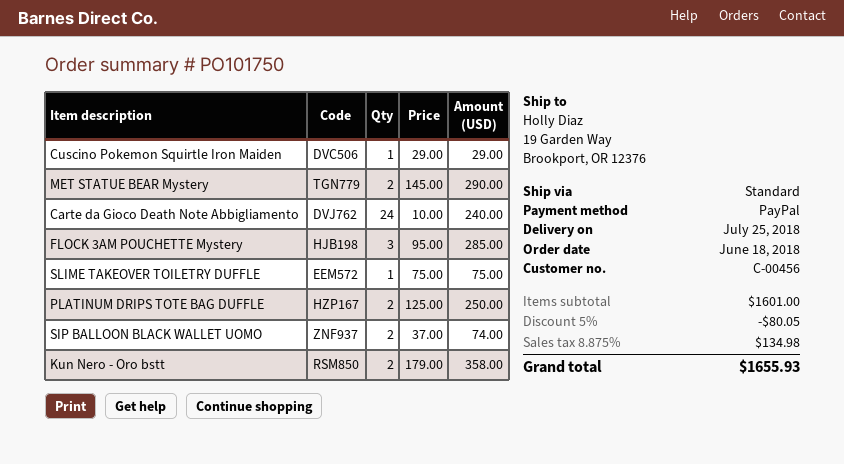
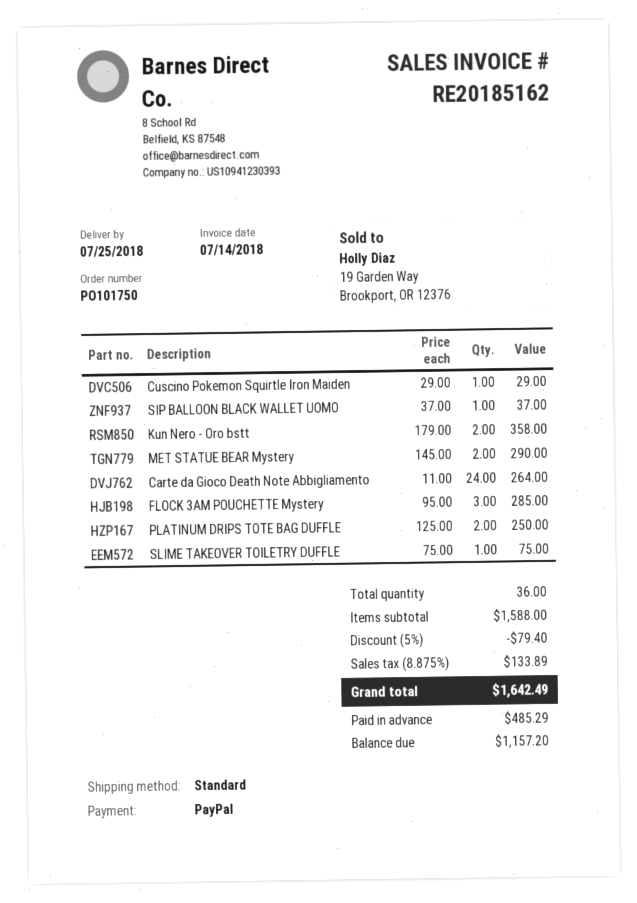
Carte da Gioco Death Note Abbigliamento: 24 x 10.00 = 240.00 -> 24 x 11.00 = 264.00
SIP BALLOON BLACK WALLET UOMO: 2 x 37.00 = 74.00 -> 1 x 37.00 = 37.00
subtotal: 1601.00 -> 1588.00
discount: 5% = 80.05 -> 5% = 79.40
tax: 8.875% = 134.98 -> 8.875% = 133.89
total: 1655.93 -> 1642.49

